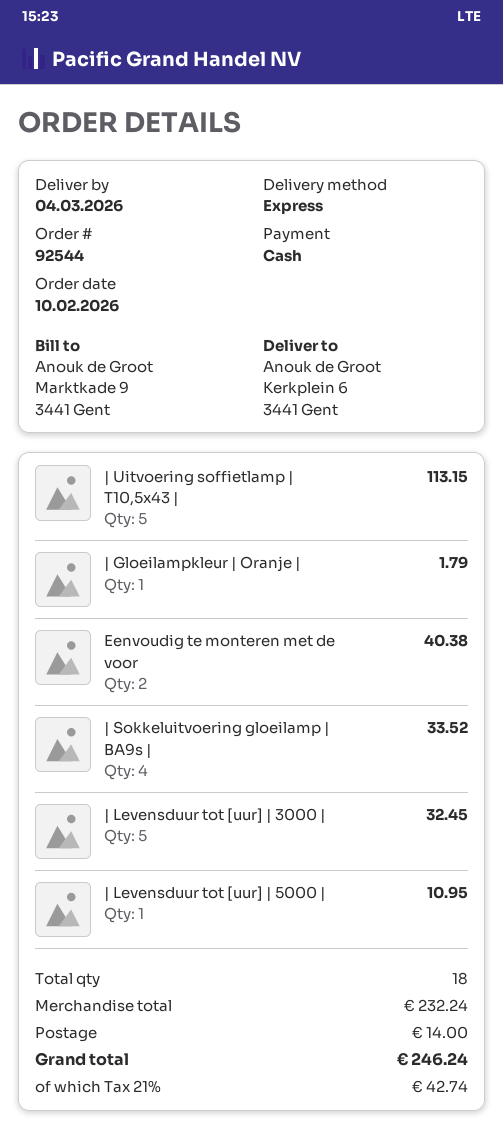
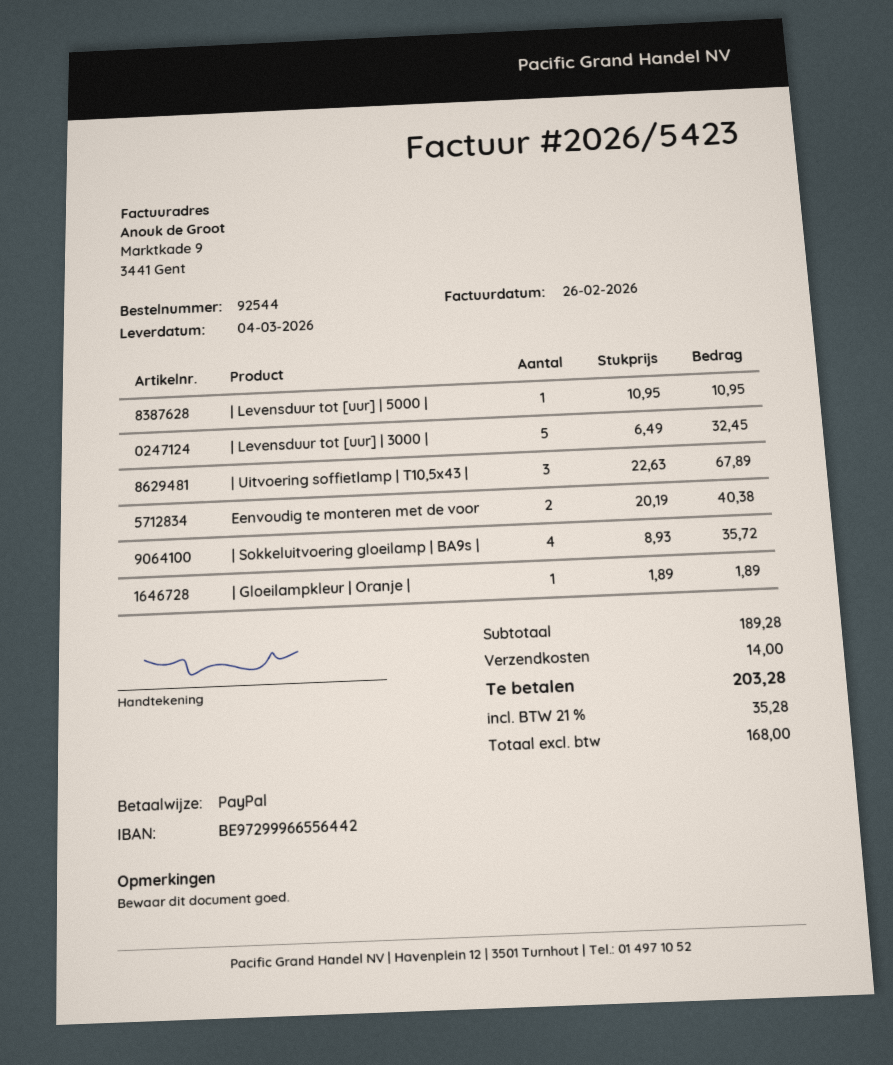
payment method: cash -> PayPal
| Uitvoering soffietlamp | T10,5x43 |: 5 for 113.15 -> 3 for 67.89
| Gloeilampkleur | Oranje |: 1 for 1.79 -> 1 for 1.89
| Sokkeluitvoering gloeilamp | BA9s |: 4 for 33.52 -> 4 for 35.72
subtotal: 232.24 -> 189.28
tax: 21% = 42.74 -> 21% = 35.28
total: 246.24 -> 203.28

